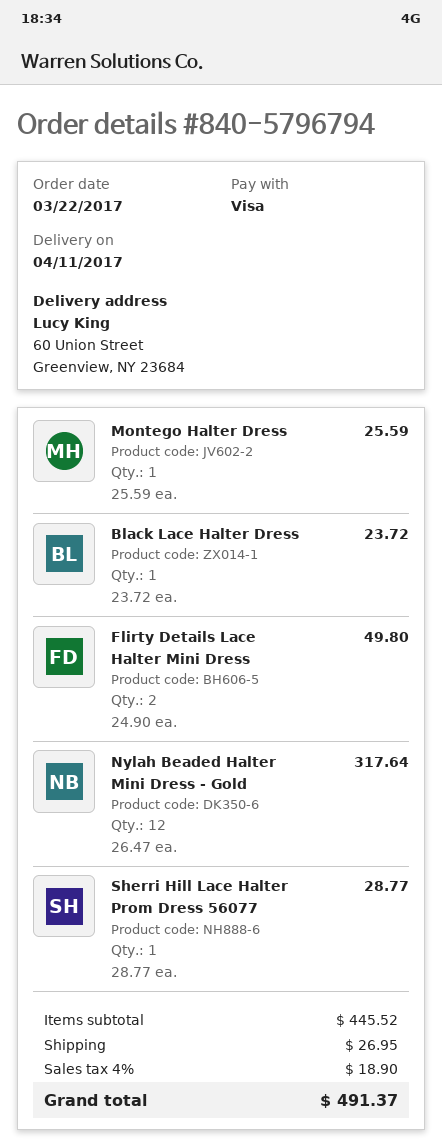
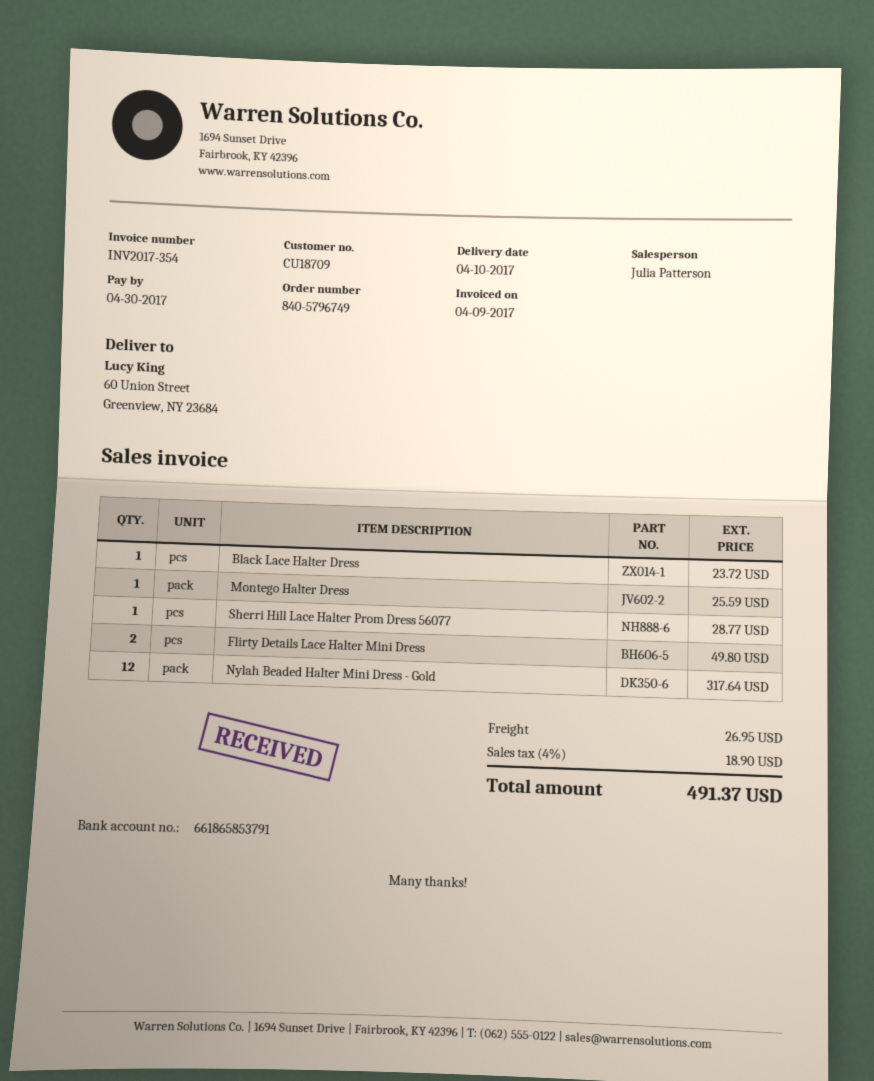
order number: 840-5796794 -> 840-5796749
delivery date: 2017-04-11 -> 2017-04-10

